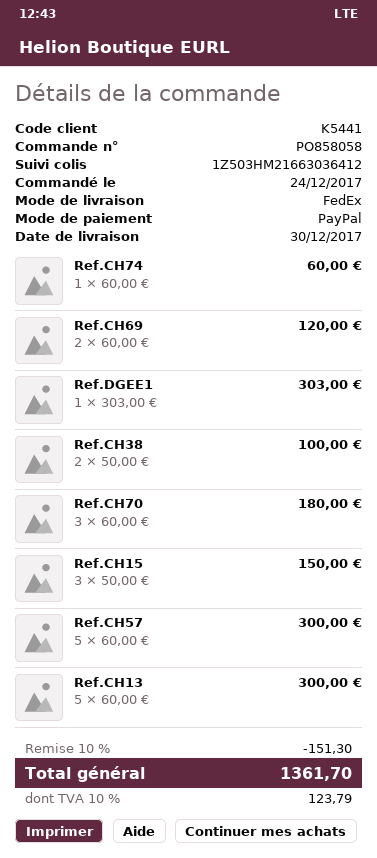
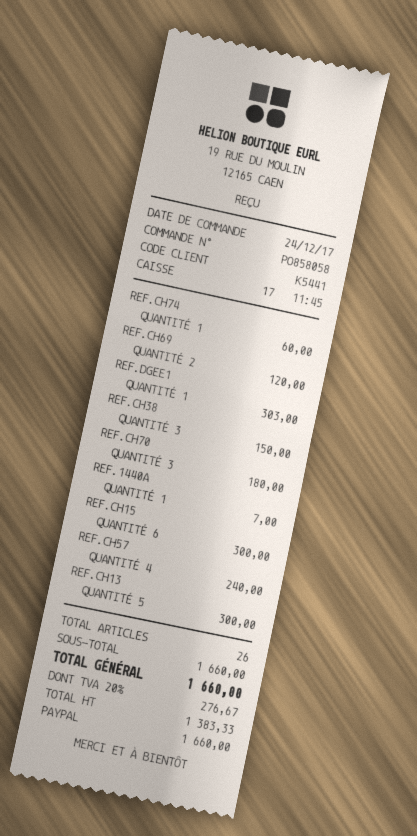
Ref.CH38: 2 for 100.00 -> 3 for 150.00
Ref.CH15: 3 for 150.00 -> 6 for 300.00
Ref.CH57: 5 for 300.00 -> 4 for 240.00
REF.1440A: none -> 1 for 7.00
discount: 10% = 151.30 -> none
tax: 10% = 123.79 -> 20% = 276.67
total: 1361.70 -> 1660.00

